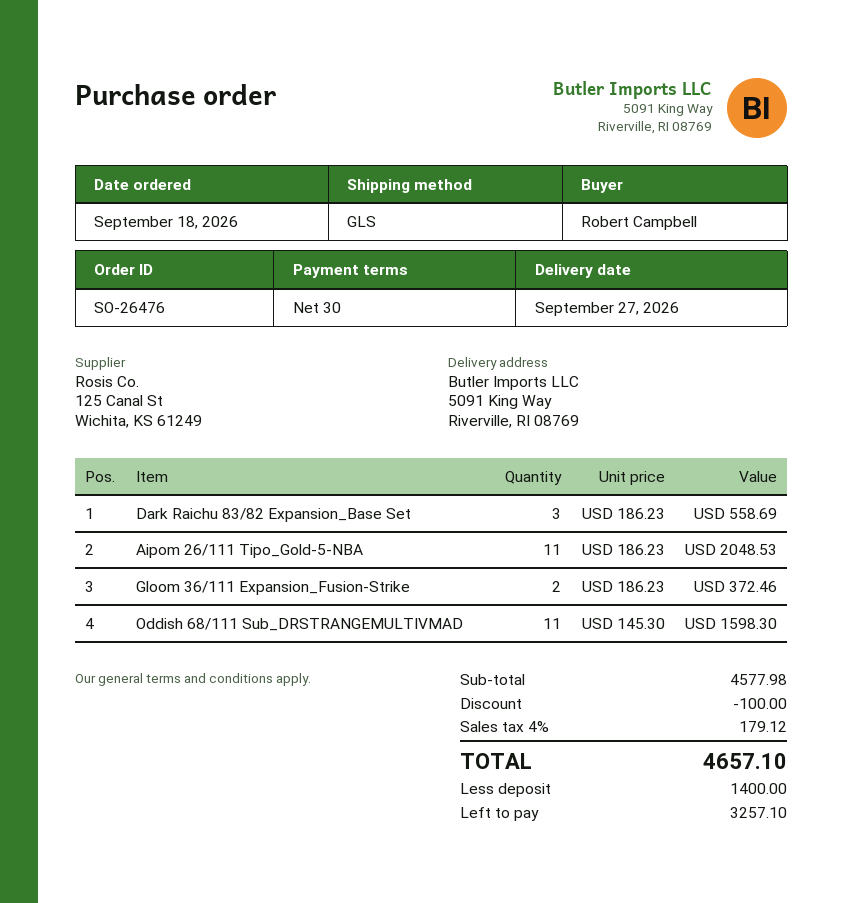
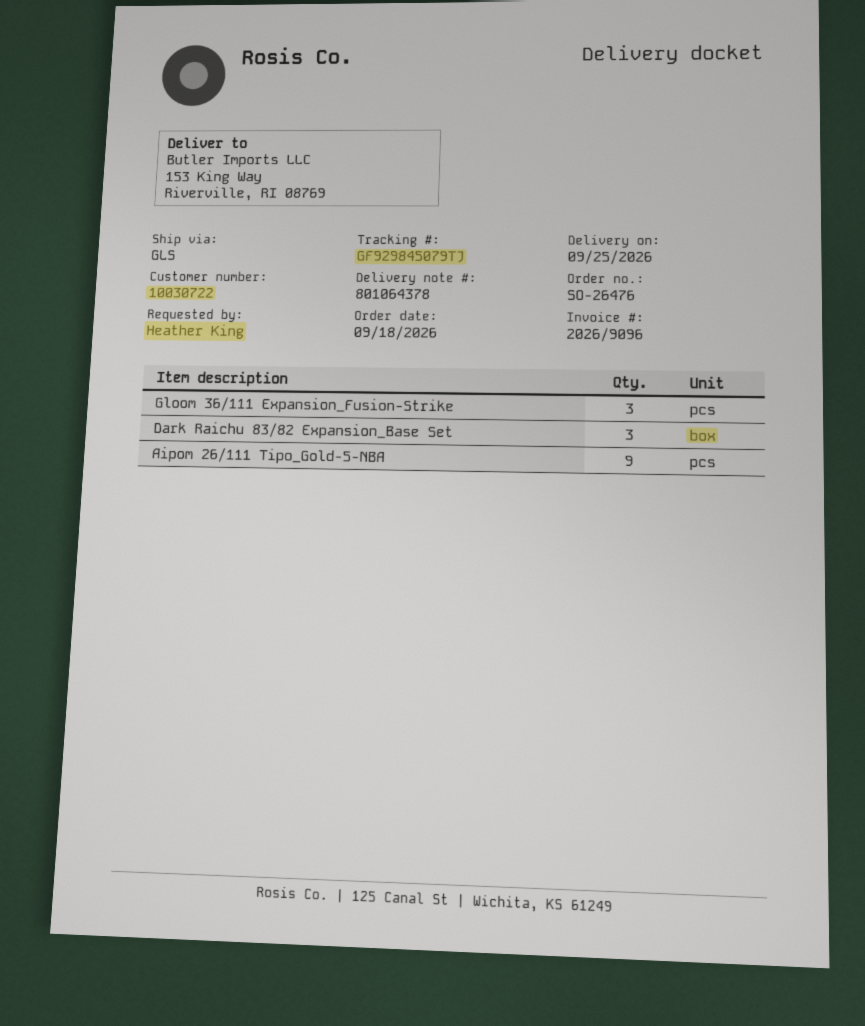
delivery date: 2026-09-27 -> 2026-09-25
ordered by: Robert Campbell -> Heather King
ship to: 5091 King Way, Riverville, RI 08769 -> 153 King Way, Riverville, RI 08769
Aipom 26/111 Tipo_Gold-5-NBA: 11 -> 9
Gloom 36/111 Expansion_Fusion-Strike: 2 -> 3
Oddish 68/111 Sub_DRSTRANGEMULTIVMAD: 11 -> none

